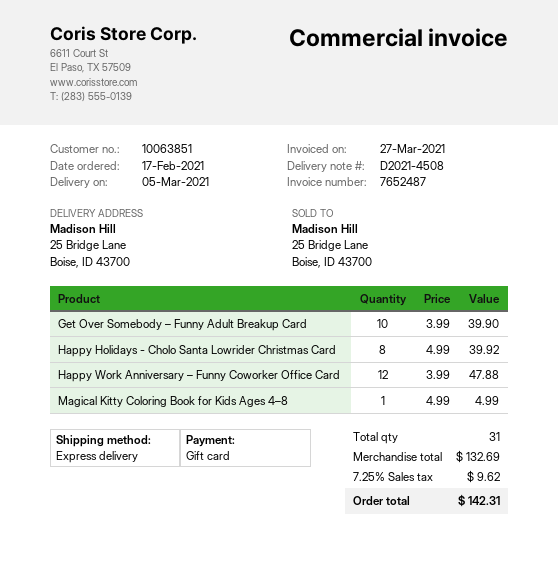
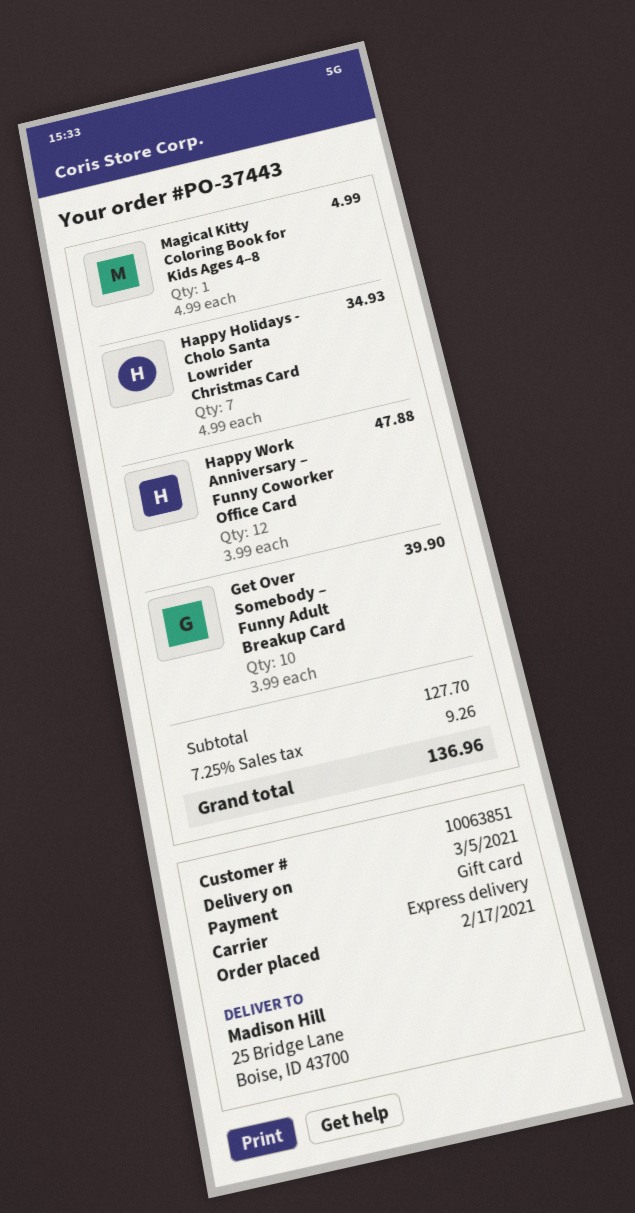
Happy Holidays - Cholo Santa Lowrider Christmas Card: 8 x 4.99 = 39.92 -> 7 x 4.99 = 34.93
subtotal: 132.69 -> 127.70
tax: 7.25% = 9.62 -> 7.25% = 9.26
total: 142.31 -> 136.96

